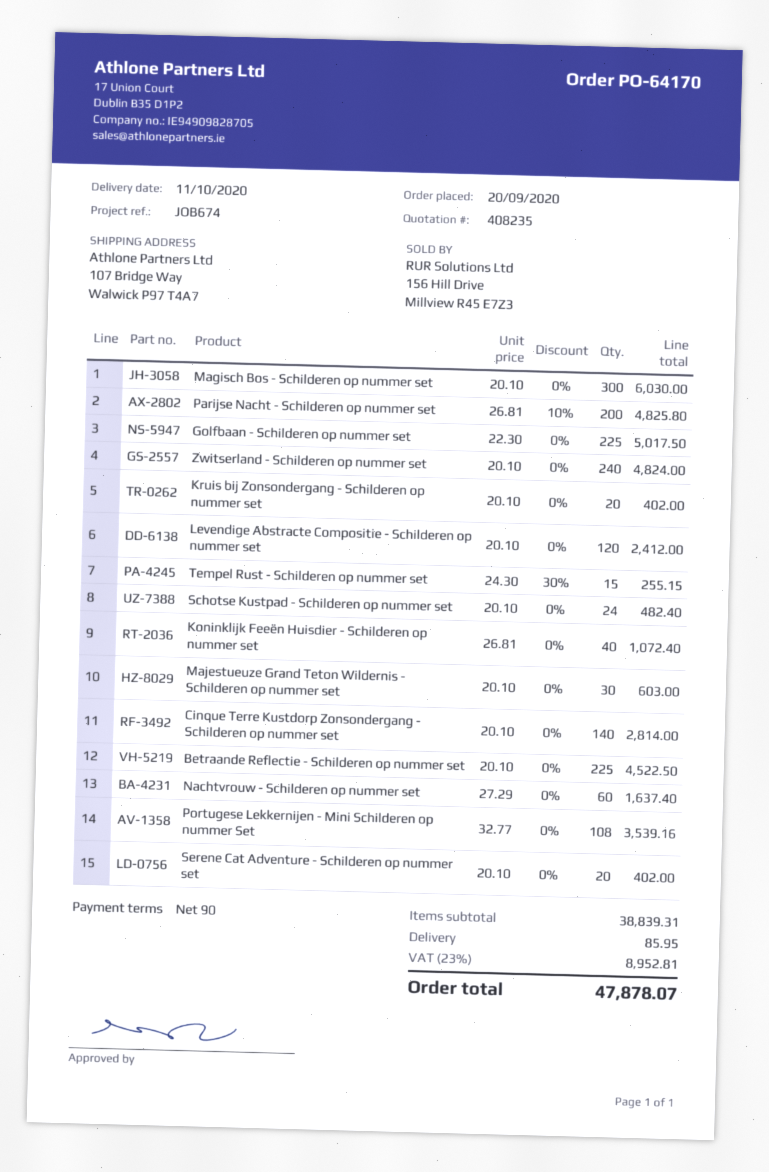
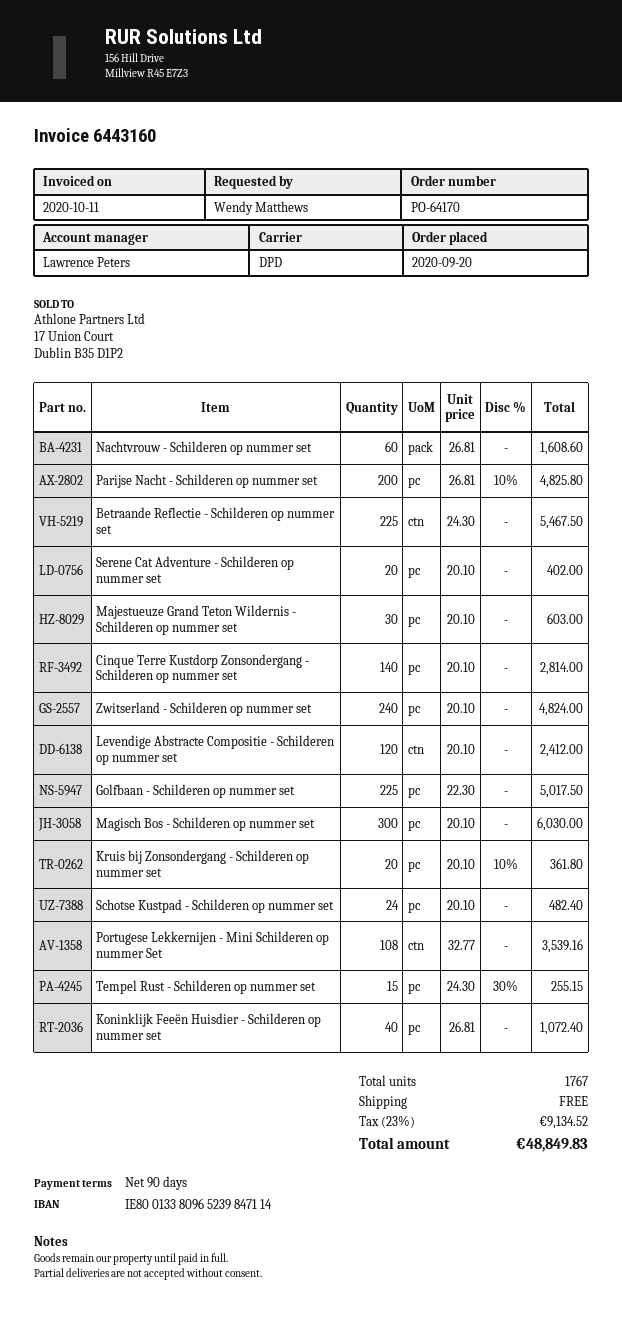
Kruis bij Zonsondergang - Schilderen op nummer set: 20 x 20.10 = 402.00 -> 20 x 20.10 - 10% = 361.80
Betraande Reflectie - Schilderen op nummer set: 225 x 20.10 = 4522.50 -> 225 x 24.30 = 5467.50
Nachtvrouw - Schilderen op nummer set: 60 x 27.29 = 1637.40 -> 60 x 26.81 = 1608.60
shipping: 85.95 -> 0.00
tax: 23% = 8952.81 -> 23% = 9134.52
total: 47878.07 -> 48849.83

